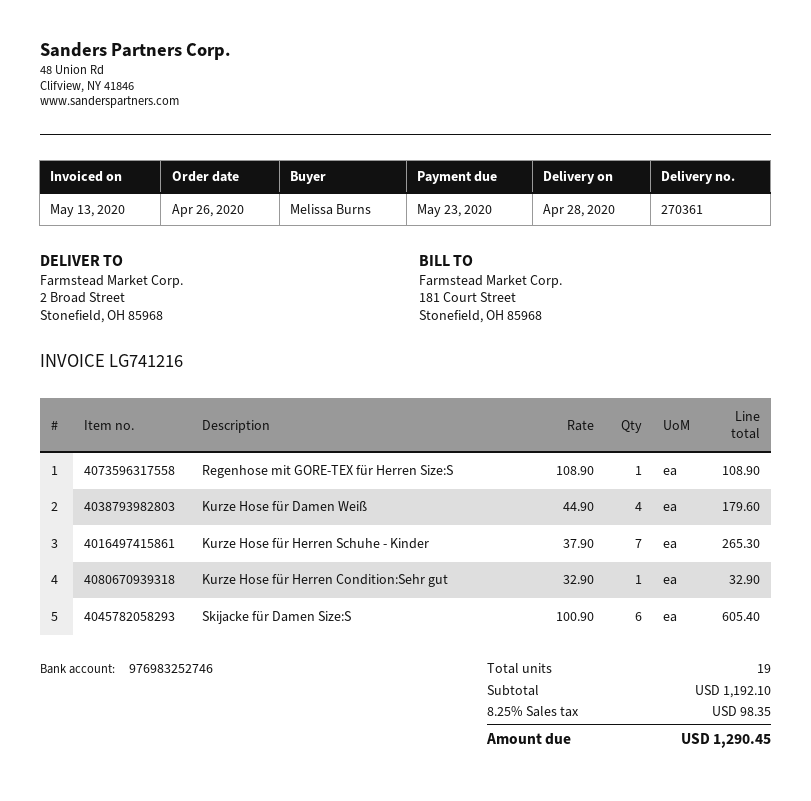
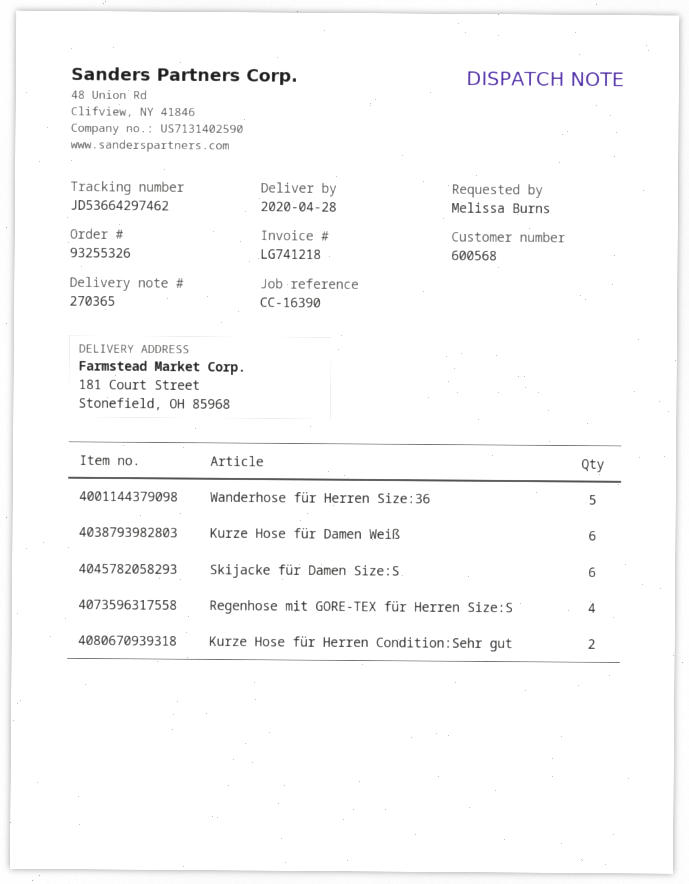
delivery note number: 270361 -> 270365
invoice number: LG741216 -> LG741218
ship to: 2 Broad Street, Stonefield, OH 85968 -> 181 Court Street, Stonefield, OH 85968
Regenhose mit GORE-TEX für Herren Size:S: 1 -> 4
Kurze Hose für Damen Weiß: 4 -> 6
Kurze Hose für Herren Schuhe - Kinder: 7 -> none
Kurze Hose für Herren Condition:Sehr gut: 1 -> 2
Wanderhose für Herren Size:36: none -> 5

